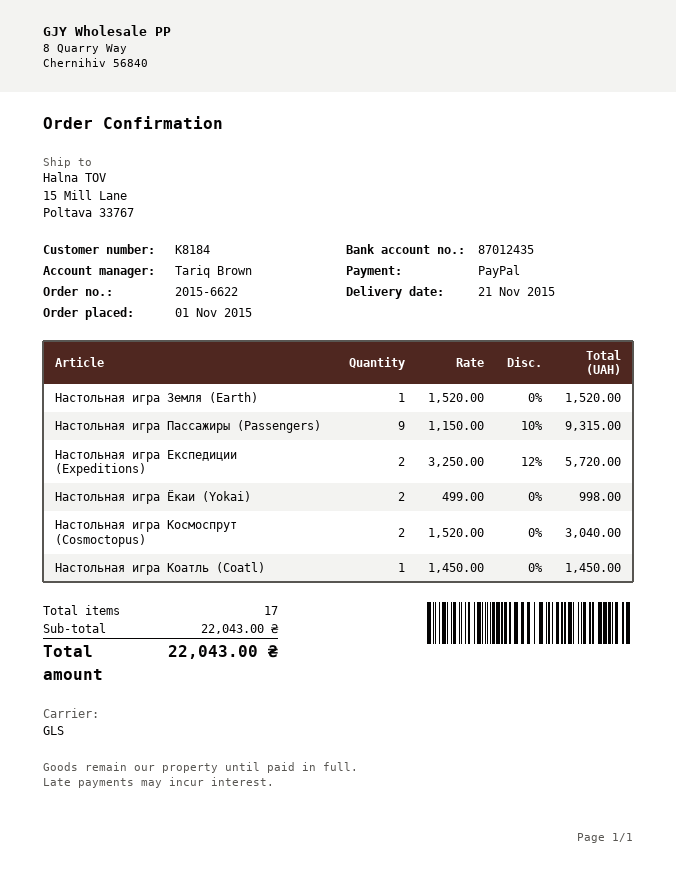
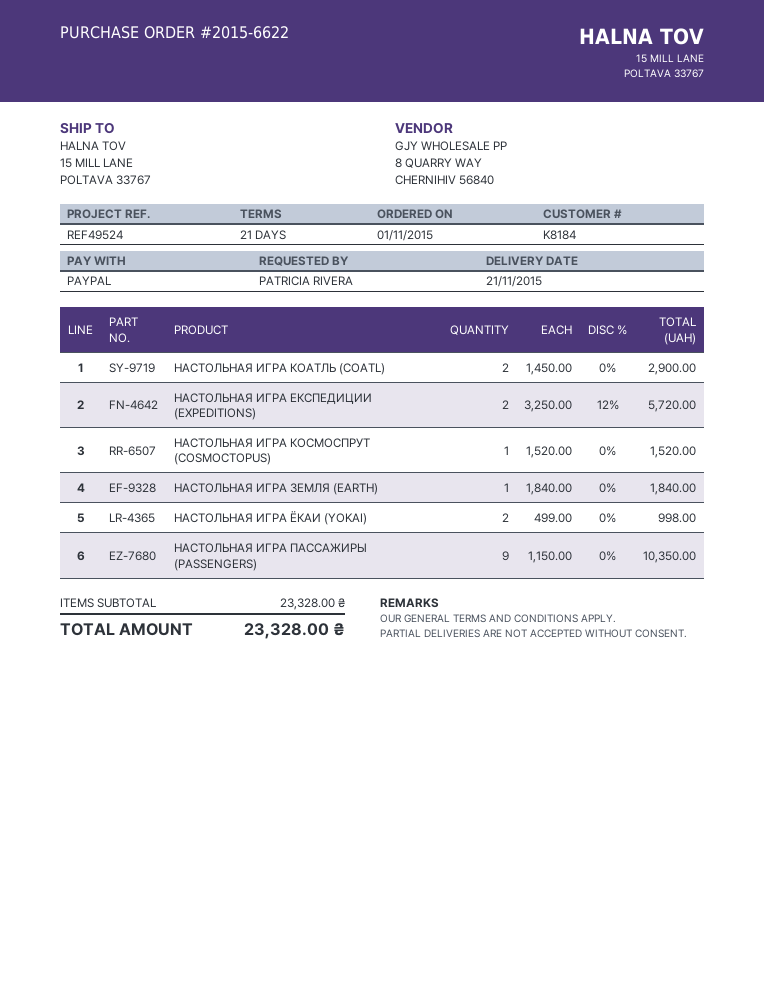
Настольная игра Земля (Earth): 1 x 1520.00 = 1520.00 -> 1 x 1840.00 = 1840.00
Настольная игра Пасcажиры (Passengers): 9 x 1150.00 - 10% = 9315.00 -> 9 x 1150.00 = 10350.00
Настольная игра Космоспрут (Cosmoctopus): 2 x 1520.00 = 3040.00 -> 1 x 1520.00 = 1520.00
Настольная игра Коатль (Coatl): 1 x 1450.00 = 1450.00 -> 2 x 1450.00 = 2900.00
subtotal: 22043.00 -> 23328.00
total: 22043.00 -> 23328.00

